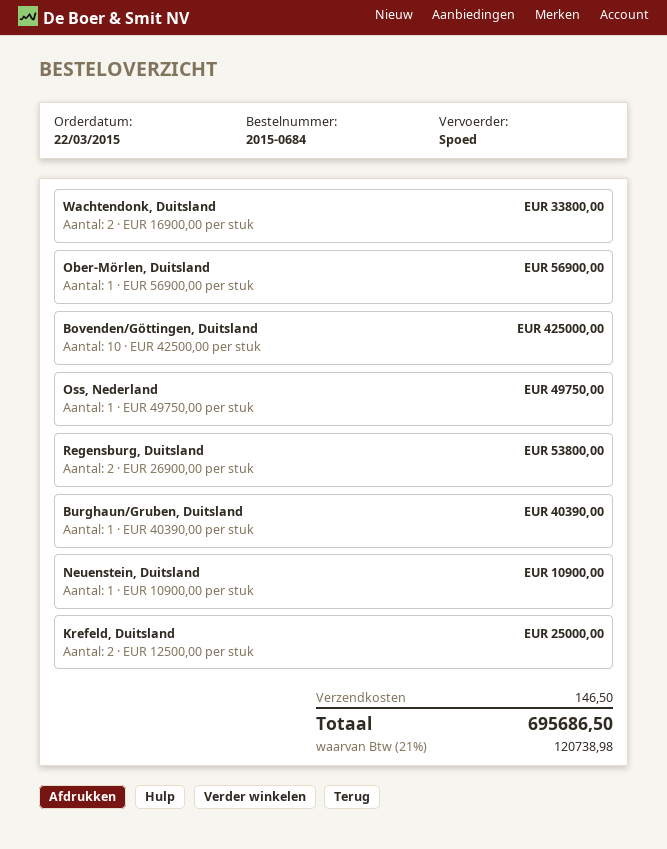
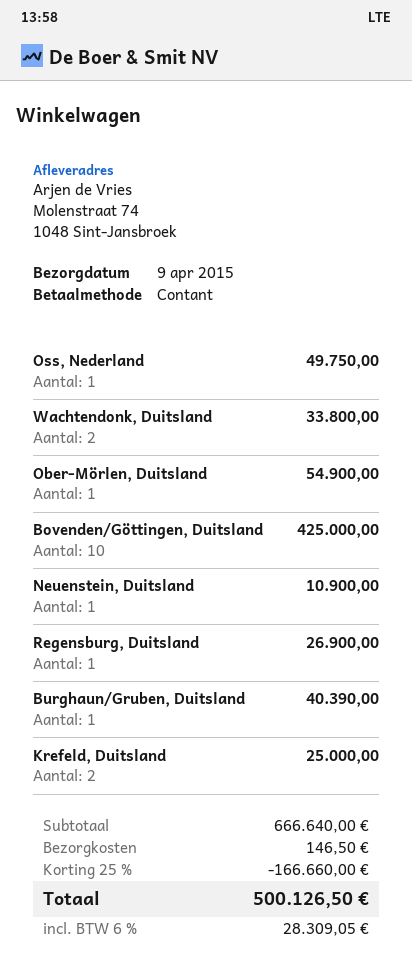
Ober-Mörlen, Duitsland: 1 for 56900.00 -> 1 for 54900.00
Regensburg, Duitsland: 2 for 53800.00 -> 1 for 26900.00
discount: none -> 25% = 166660.00
tax: 21% = 120738.98 -> 6% = 28309.05
total: 695686.50 -> 500126.50

